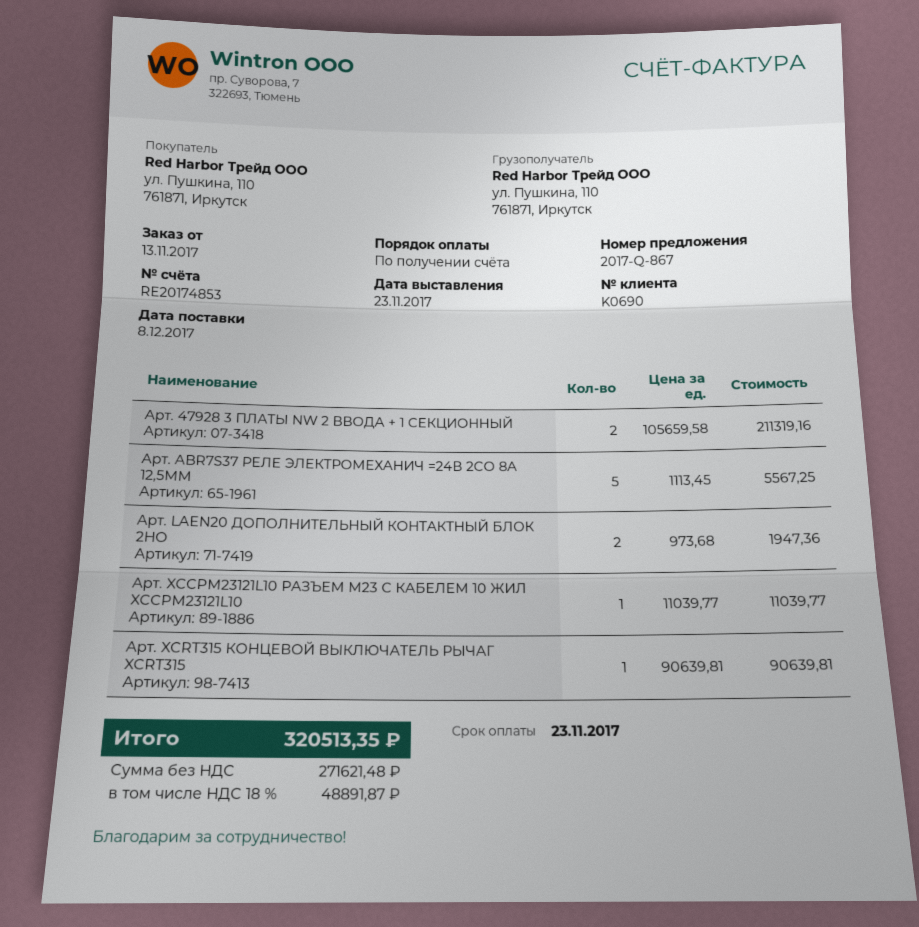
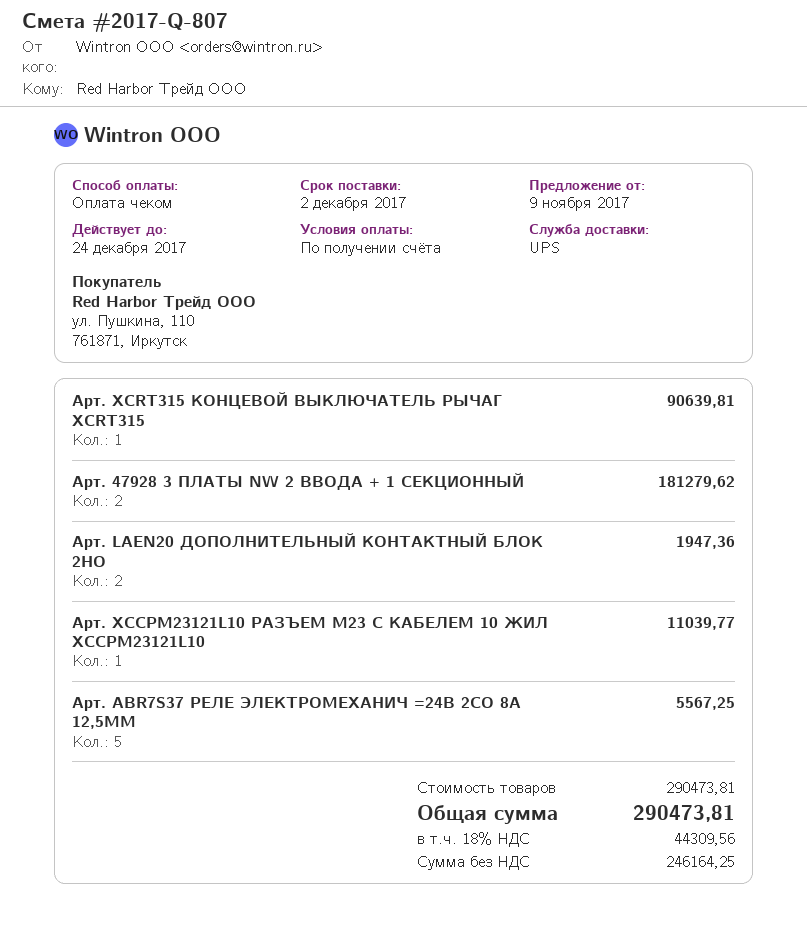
quote number: 2017-Q-867 -> 2017-Q-807
delivery date: 2017-12-08 -> 2017-12-02
Арт. 47928 3 ПЛАТЫ NW 2 ВВОДА + 1 СЕКЦИОННЫЙ: 2 for 211319.16 -> 2 for 181279.62
net: 271621.48 -> 246164.25
tax: 18% = 48891.87 -> 18% = 44309.56
total: 320513.35 -> 290473.81

